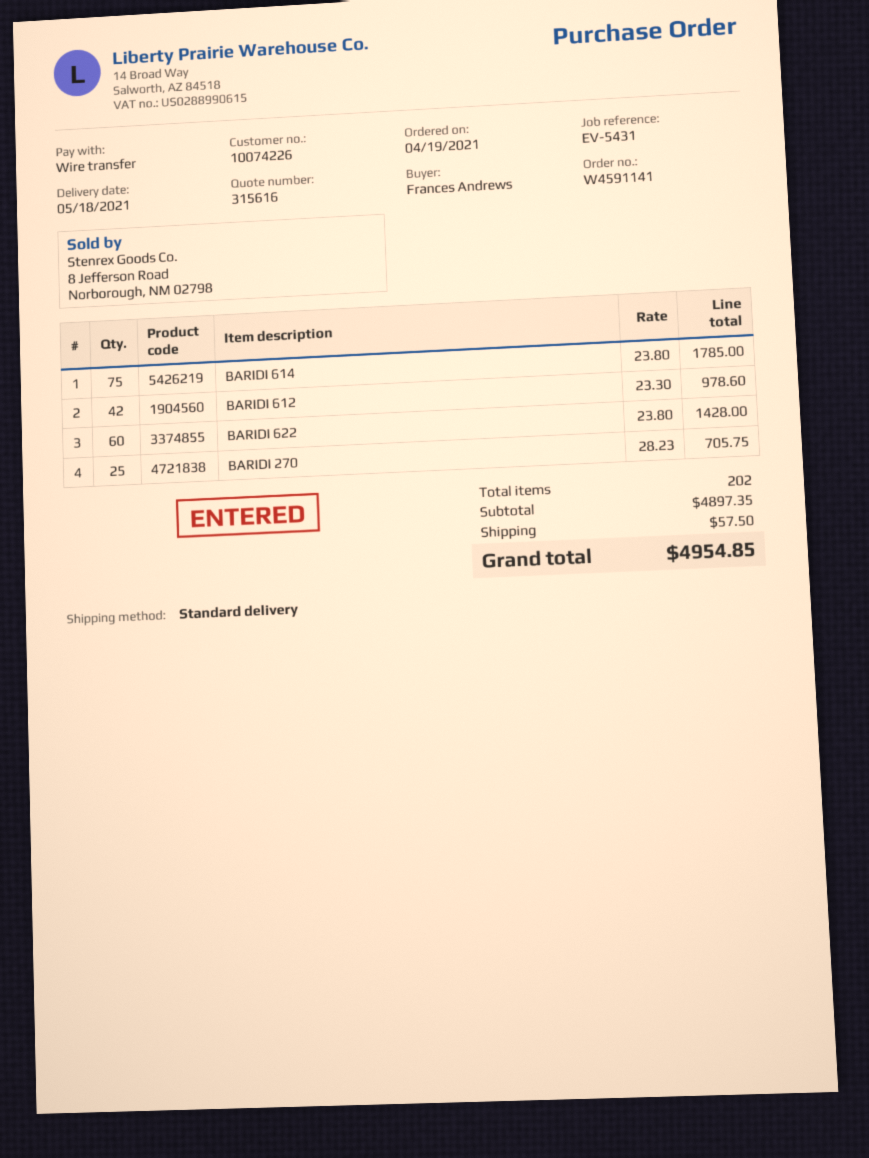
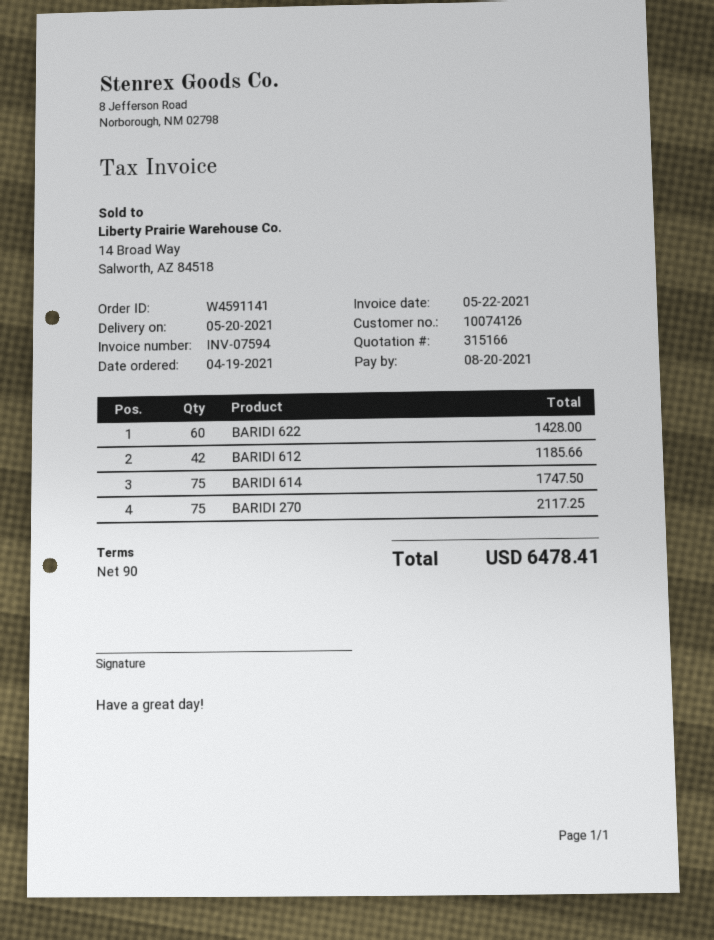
quote number: 315616 -> 315166
delivery date: 2021-05-18 -> 2021-05-20
customer number: 10074226 -> 10074126
BARIDI 614: 75 for 1785.00 -> 75 for 1747.50
BARIDI 612: 42 for 978.60 -> 42 for 1185.66
BARIDI 270: 25 for 705.75 -> 75 for 2117.25
shipping: 57.50 -> none
total: 4954.85 -> 6478.41

